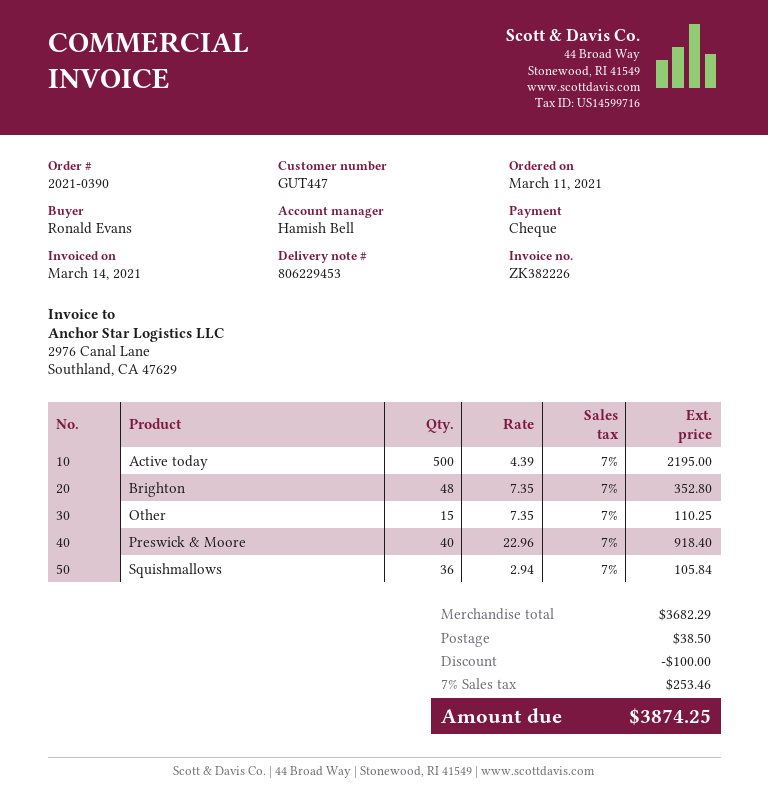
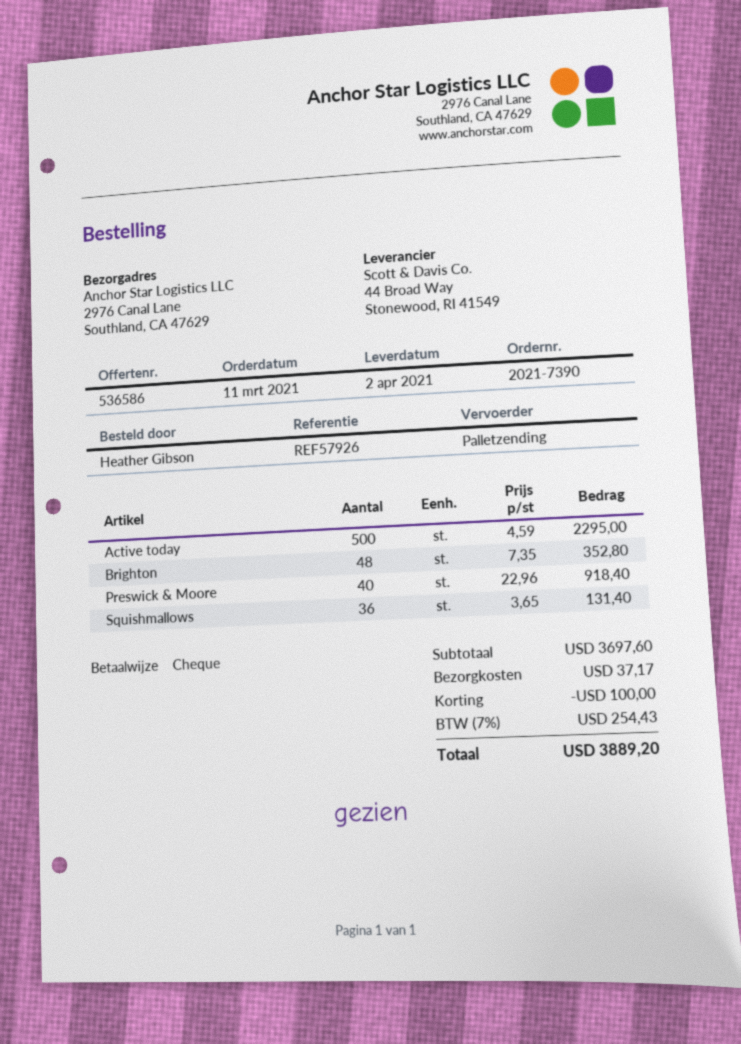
order number: 2021-0390 -> 2021-7390
ordered by: Ronald Evans -> Heather Gibson
Active today: 500 x 4.39 = 2195.00 -> 500 x 4.59 = 2295.00
Other: 15 x 7.35 = 110.25 -> none
Squishmallows: 36 x 2.94 = 105.84 -> 36 x 3.65 = 131.40
subtotal: 3682.29 -> 3697.60
shipping: 38.50 -> 37.17
tax: 7% = 253.46 -> 7% = 254.43
total: 3874.25 -> 3889.20

